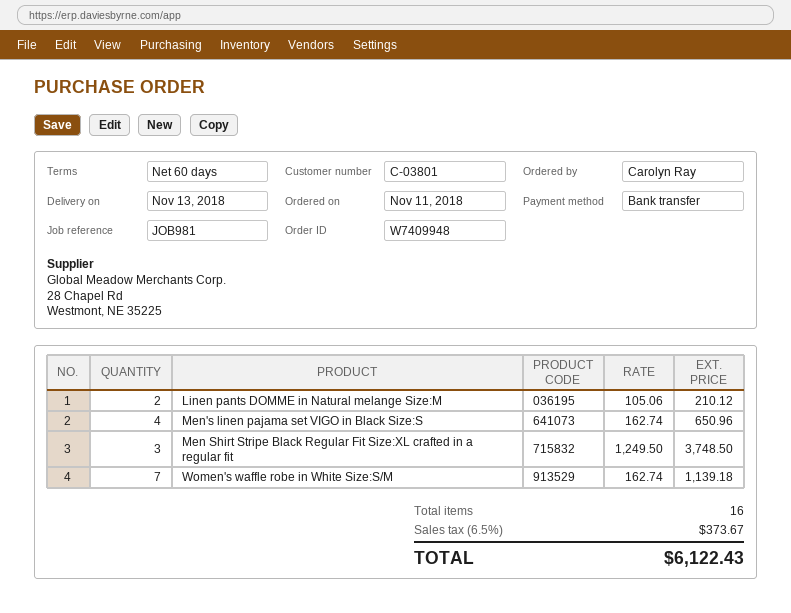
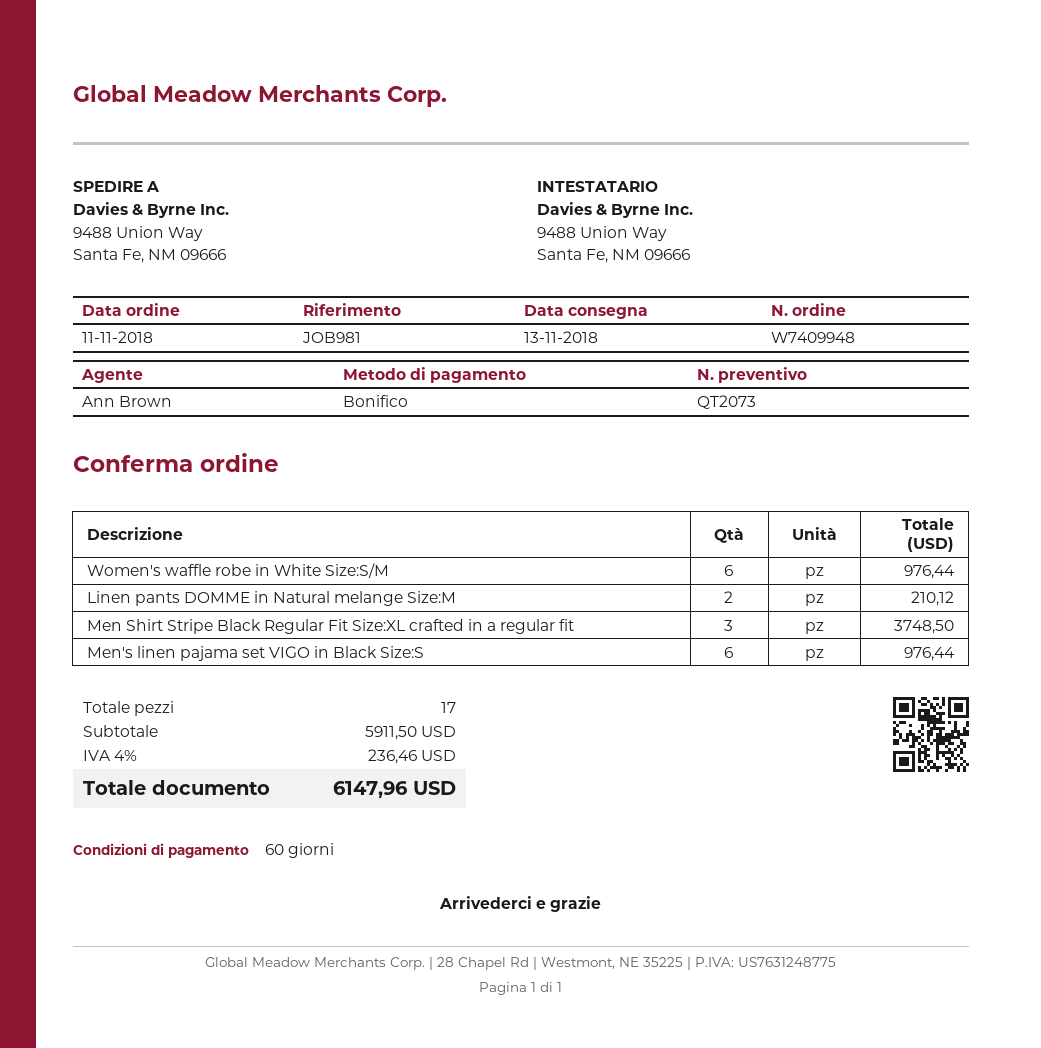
Men's linen pajama set VIGO in Black Size:S: 4 for 650.96 -> 6 for 976.44
Women's waffle robe in White Size:S/M: 7 for 1139.18 -> 6 for 976.44
total quantity: 16 -> 17
tax: 6.5% = 373.67 -> 4% = 236.46
total: 6122.43 -> 6147.96

